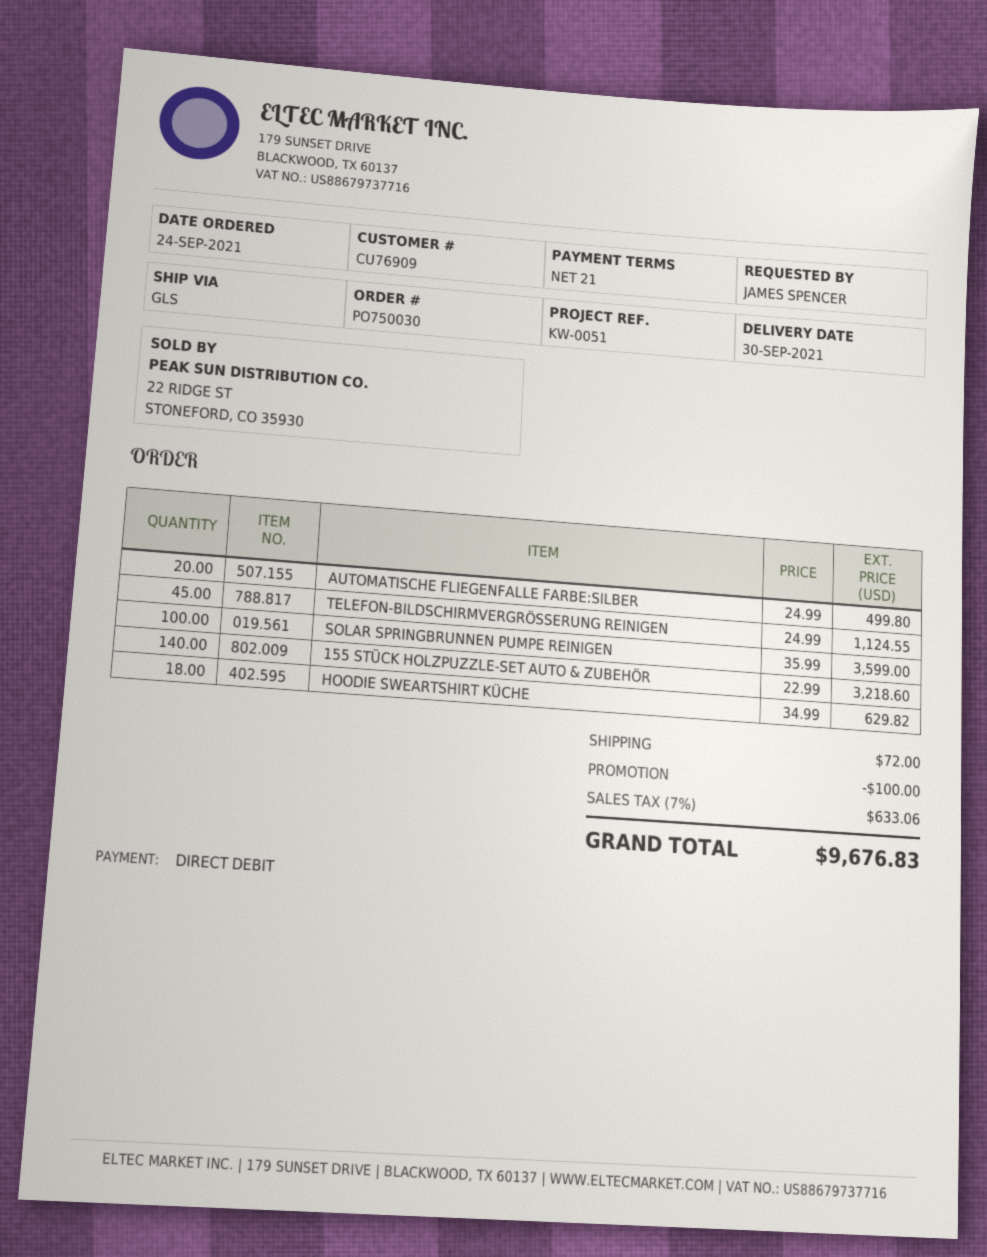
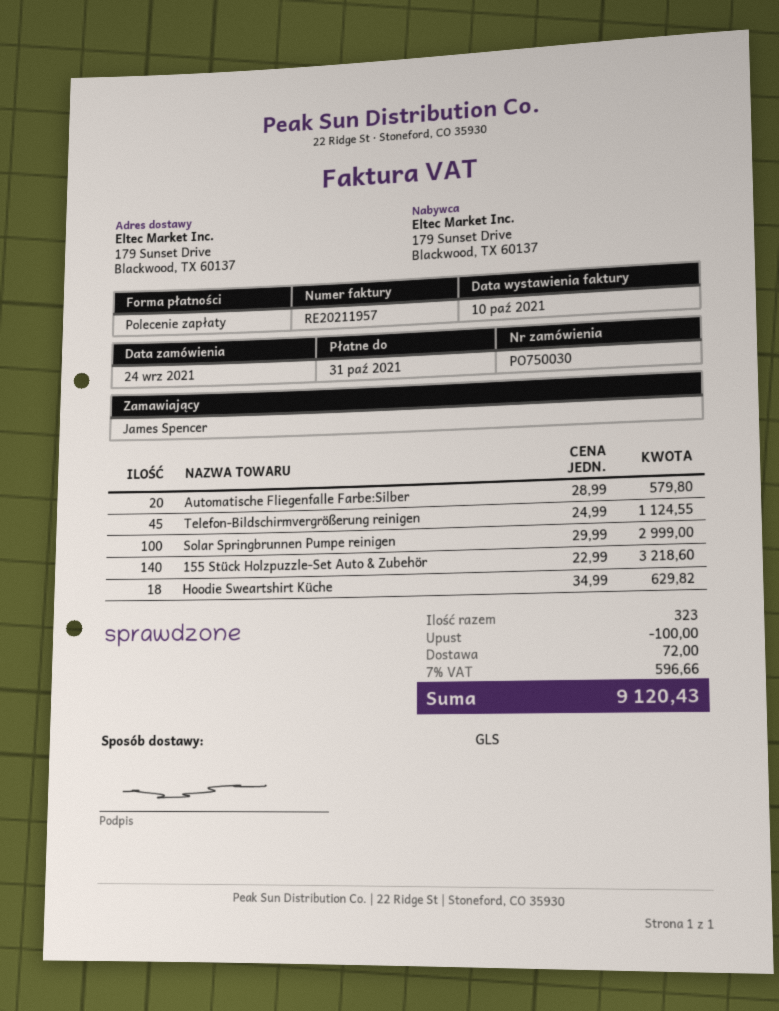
AUTOMATISCHE FLIEGENFALLE FARBE:SILBER: 20 x 24.99 = 499.80 -> 20 x 28.99 = 579.80
SOLAR SPRINGBRUNNEN PUMPE REINIGEN: 100 x 35.99 = 3599.00 -> 100 x 29.99 = 2999.00
tax: 7% = 633.06 -> 7% = 596.66
total: 9676.83 -> 9120.43

